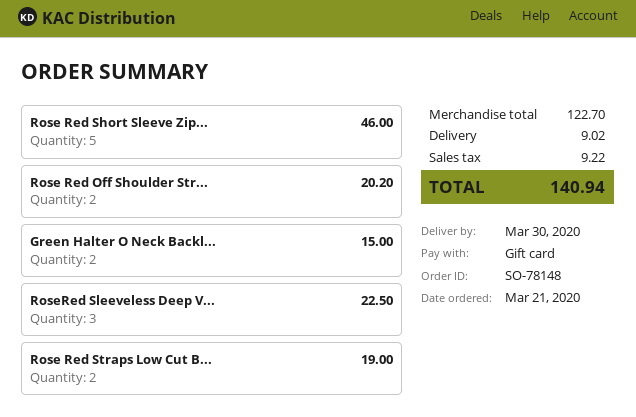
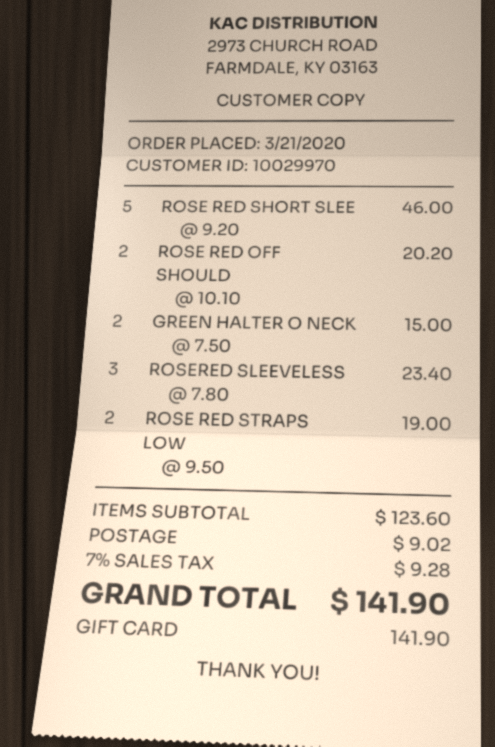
RoseRed Sleeveless Deep V...: 3 for 22.50 -> 3 for 23.40
subtotal: 122.70 -> 123.60
tax: 9.22 -> 9.28
total: 140.94 -> 141.90

